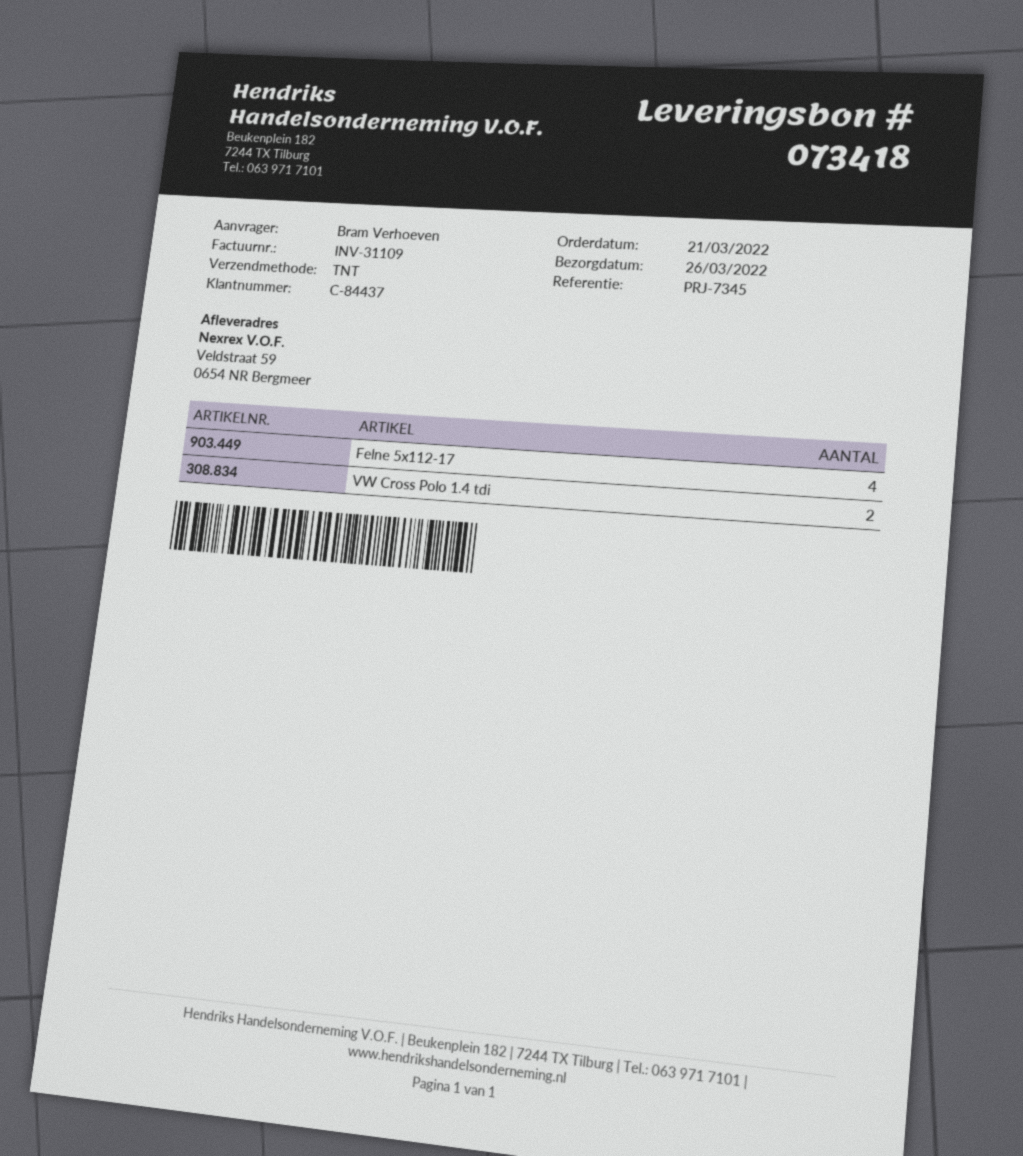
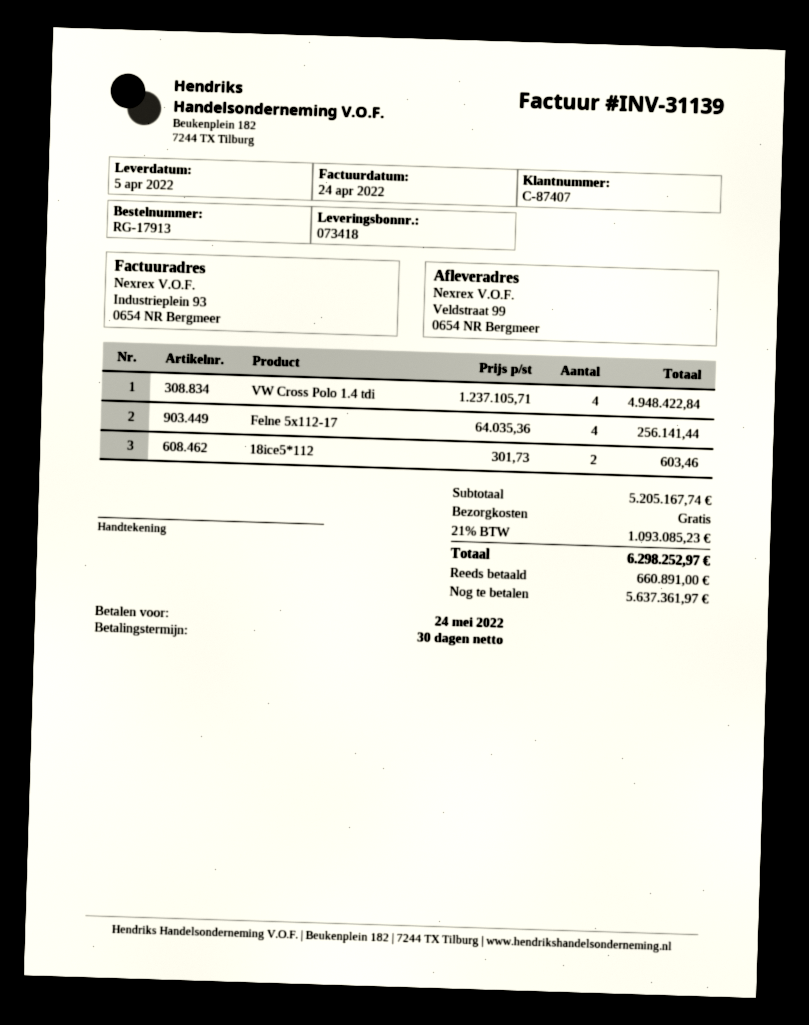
delivery date: 2022-03-26 -> 2022-04-05
invoice number: INV-31109 -> INV-31139
customer number: C-84437 -> C-87407
ship to: Veldstraat 59, 0654 NR Bergmeer -> Veldstraat 99, 0654 NR Bergmeer
VW Cross Polo 1.4 tdi: 2 -> 4
18ice5*112: none -> 2

